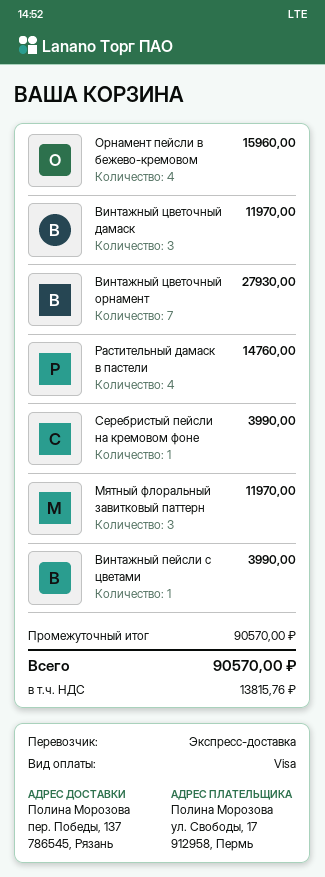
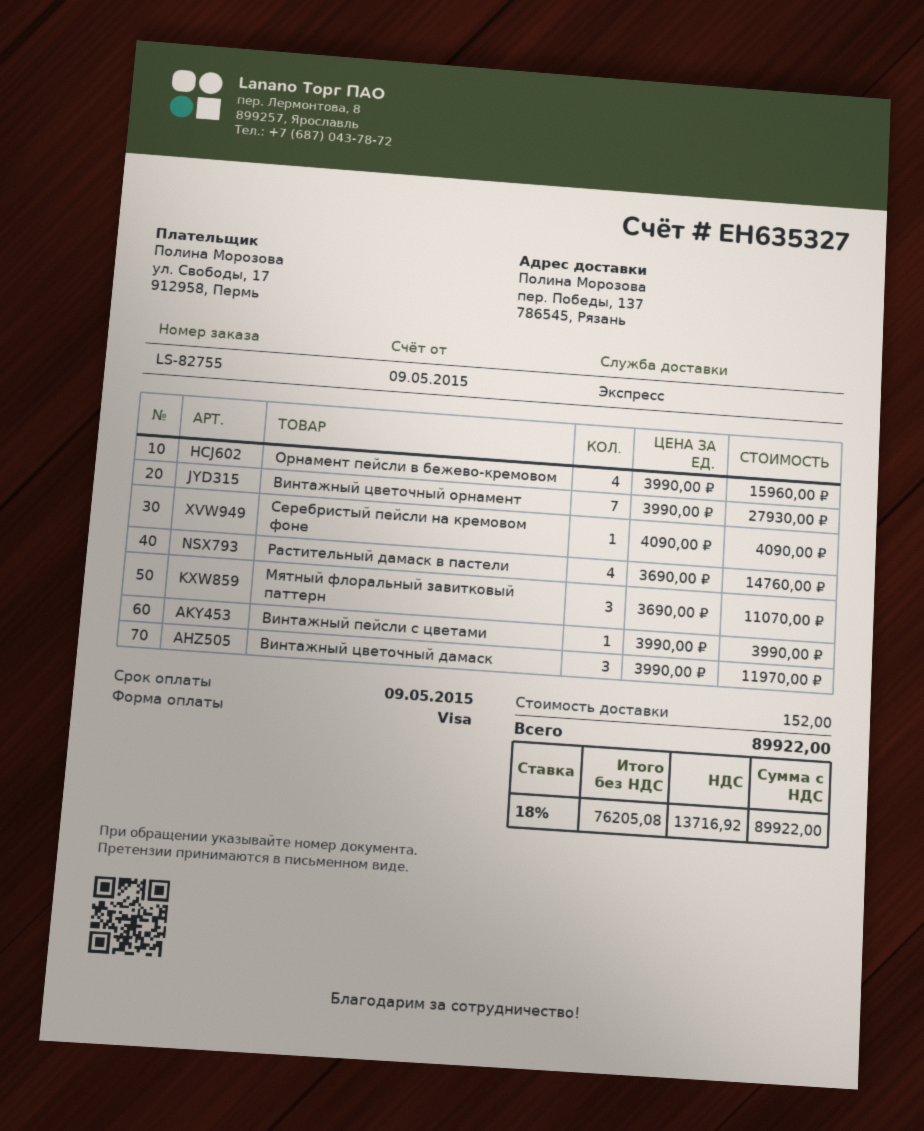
Серебристый пейсли на кремовом фоне: 1 for 3990.00 -> 1 for 4090.00
Мятный флоральный завитковый паттерн: 3 for 11970.00 -> 3 for 11070.00
shipping: none -> 152.00
tax: 13815.76 -> 13716.92
total: 90570.00 -> 89922.00

